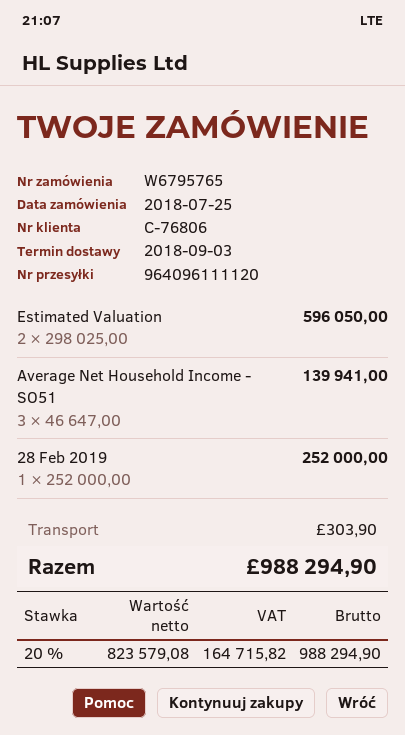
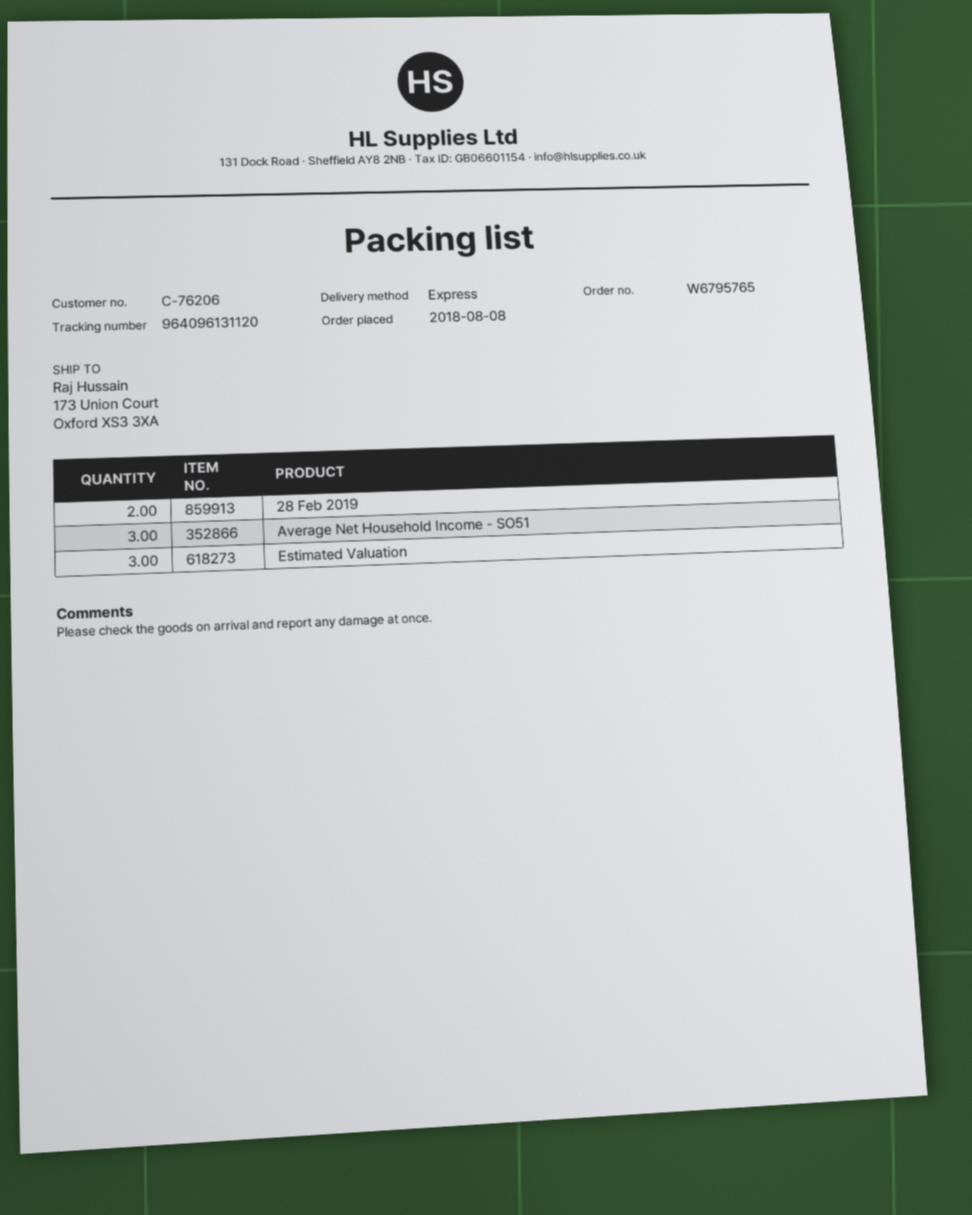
order date: 2018-07-25 -> 2018-08-08
customer number: C-76806 -> C-76206
tracking number: 964096111120 -> 964096131120
Estimated Valuation: 2 -> 3
28 Feb 2019: 1 -> 2

